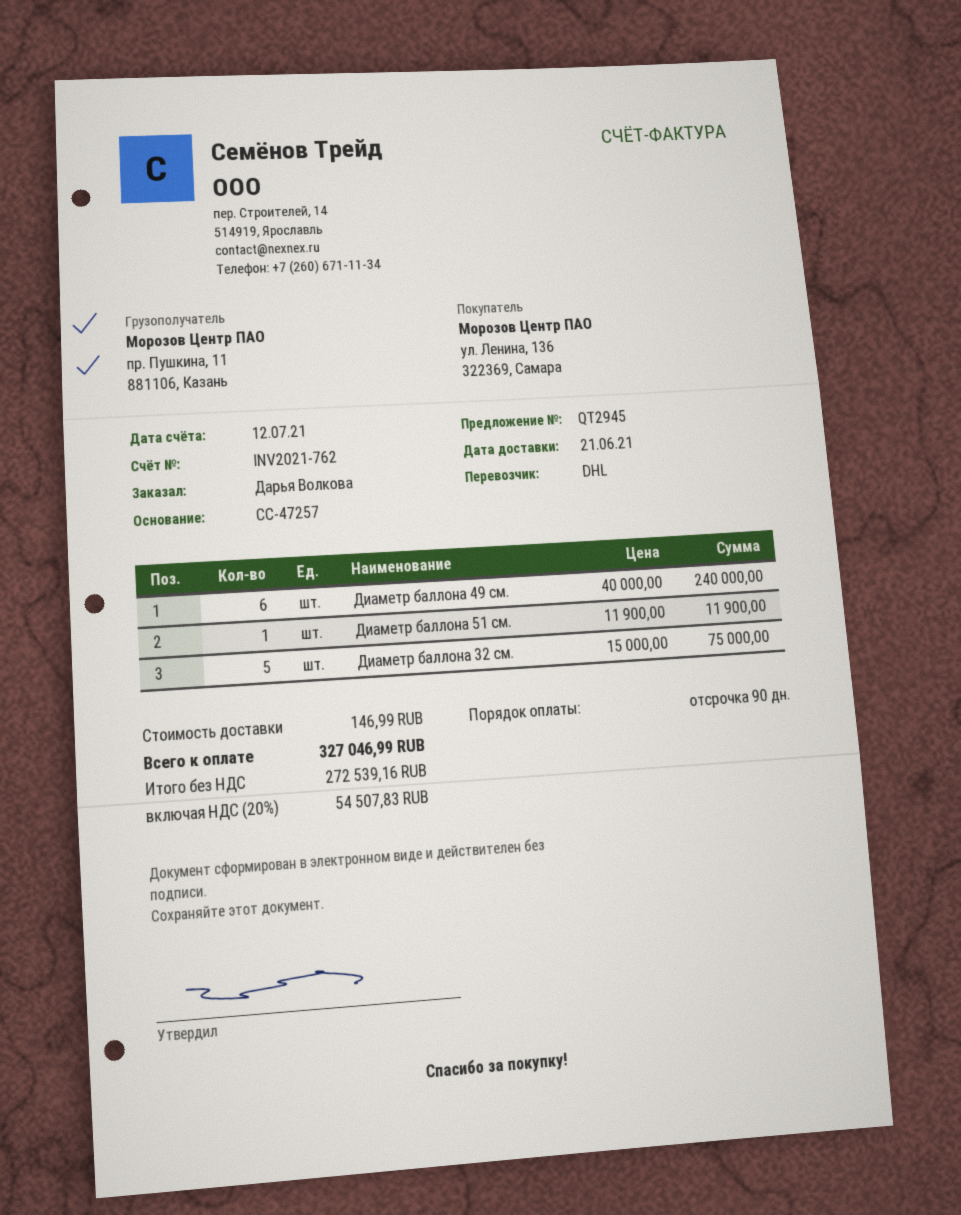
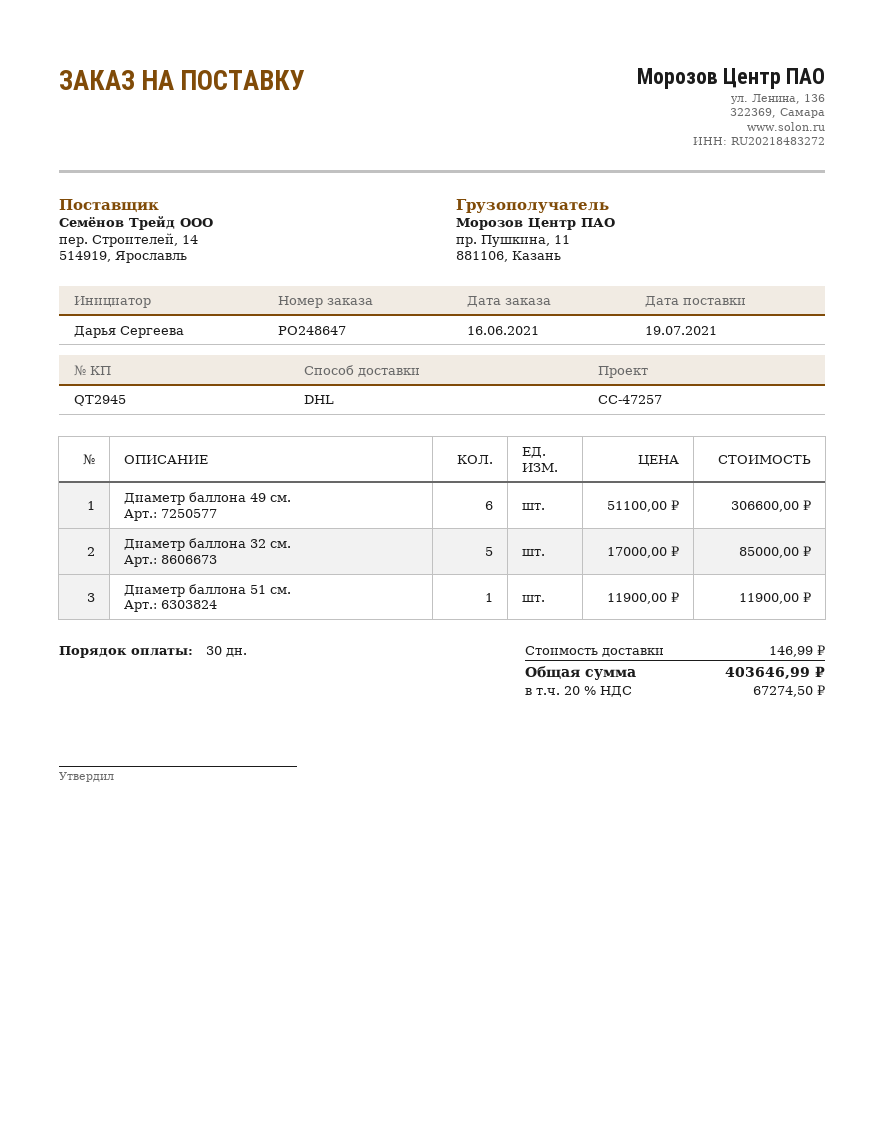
delivery date: 2021-06-21 -> 2021-07-19
payment terms: 90 days -> 30 days
ordered by: Дарья Волкова -> Дарья Сергеева
Диаметр баллона 49 см.: 6 x 40000.00 = 240000.00 -> 6 x 51100.00 = 306600.00
Диаметр баллона 32 см.: 5 x 15000.00 = 75000.00 -> 5 x 17000.00 = 85000.00
tax: 20% = 54507.83 -> 20% = 67274.50
total: 327046.99 -> 403646.99

